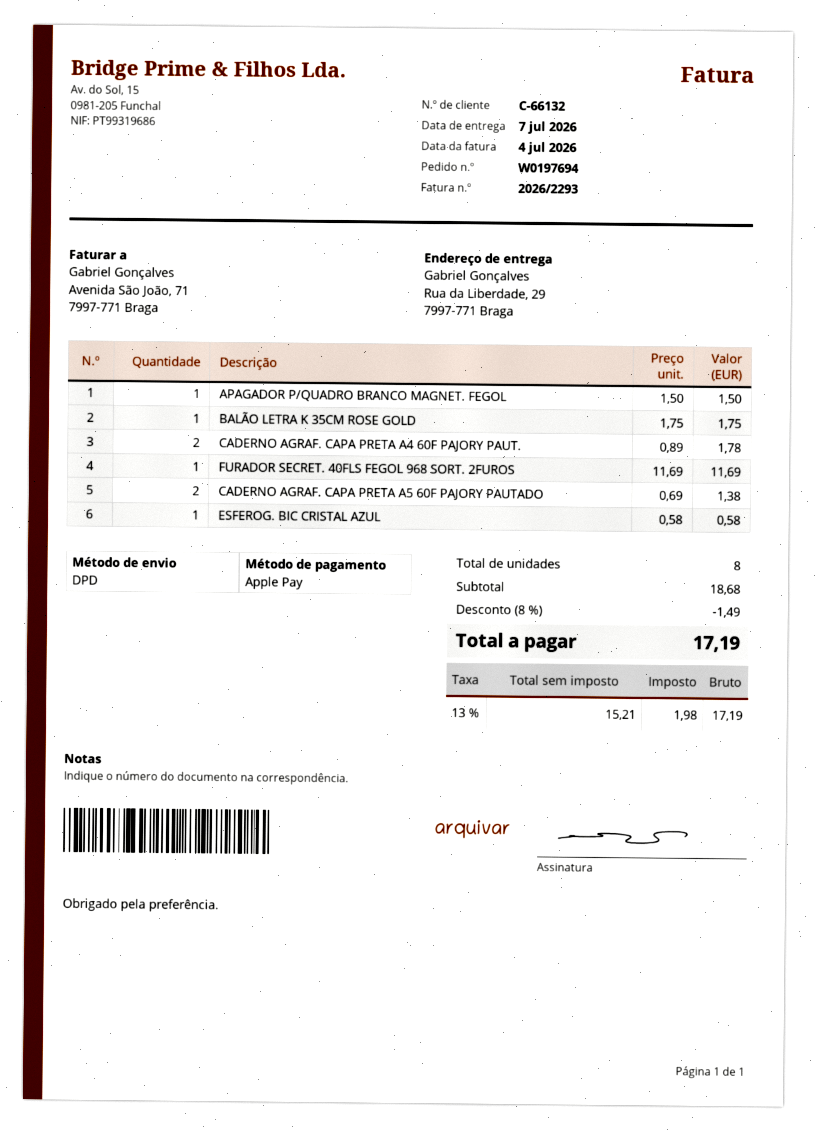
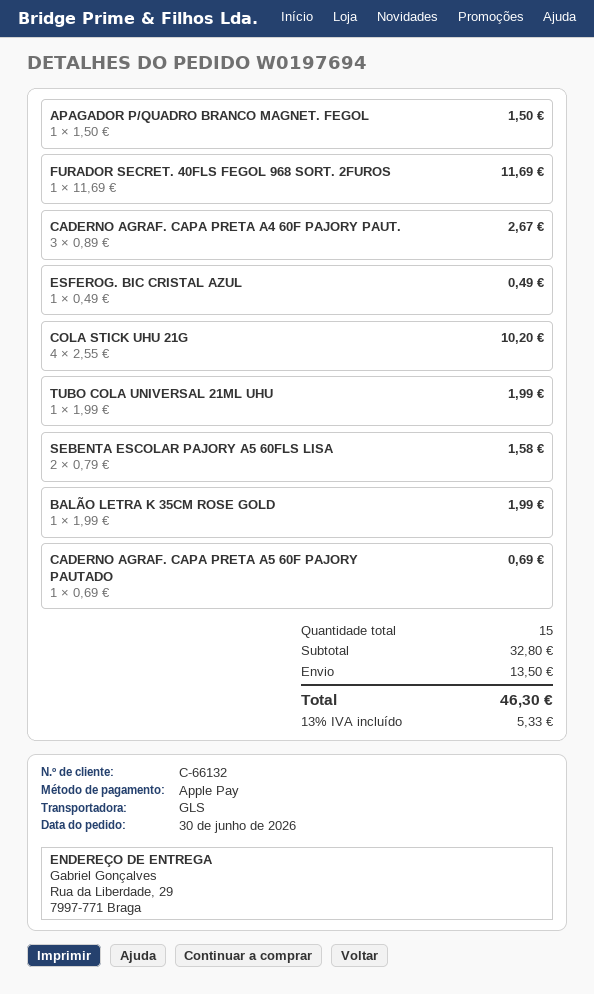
shipping method: DPD -> GLS
BALÃO LETRA K 35CM ROSE GOLD: 1 x 1.75 = 1.75 -> 1 x 1.99 = 1.99
CADERNO AGRAF. CAPA PRETA A4 60F PAJORY PAUT.: 2 x 0.89 = 1.78 -> 3 x 0.89 = 2.67
CADERNO AGRAF. CAPA PRETA A5 60F PAJORY PAUTADO: 2 x 0.69 = 1.38 -> 1 x 0.69 = 0.69
ESFEROG. BIC CRISTAL AZUL: 1 x 0.58 = 0.58 -> 1 x 0.49 = 0.49
COLA STICK UHU 21G: none -> 4 x 2.55 = 10.20
TUBO COLA UNIVERSAL 21ML UHU: none -> 1 x 1.99 = 1.99
SEBENTA ESCOLAR PAJORY A5 60FLS LISA: none -> 2 x 0.79 = 1.58
total quantity: 8 -> 15
subtotal: 18.68 -> 32.80
discount: 8% = 1.49 -> none
shipping: none -> 13.50
tax: 13% = 1.98 -> 13% = 5.33
total: 17.19 -> 46.30

